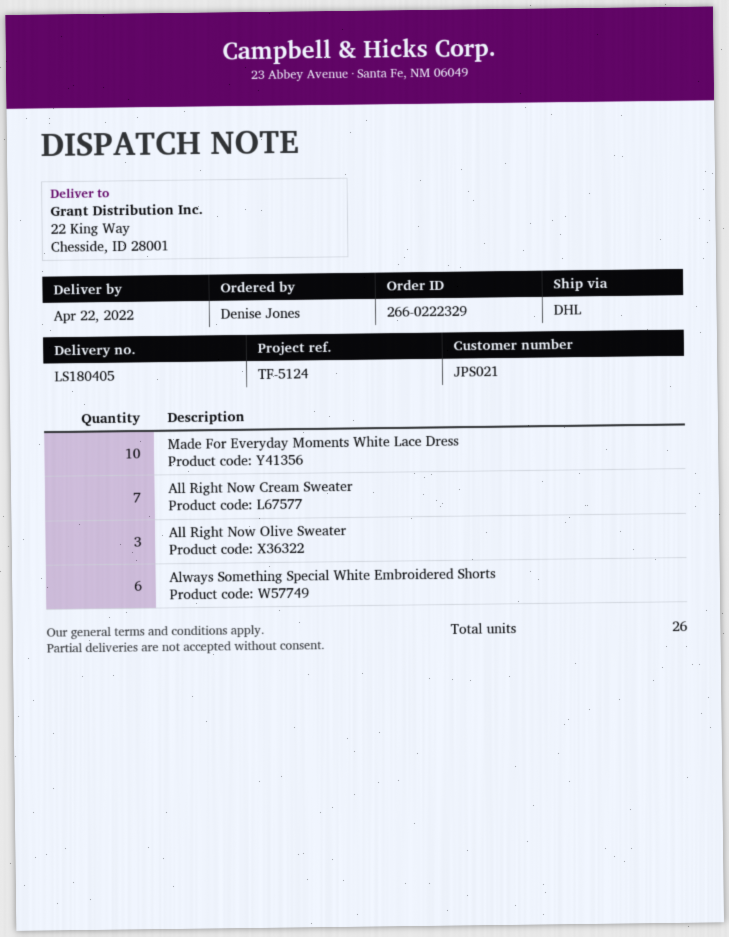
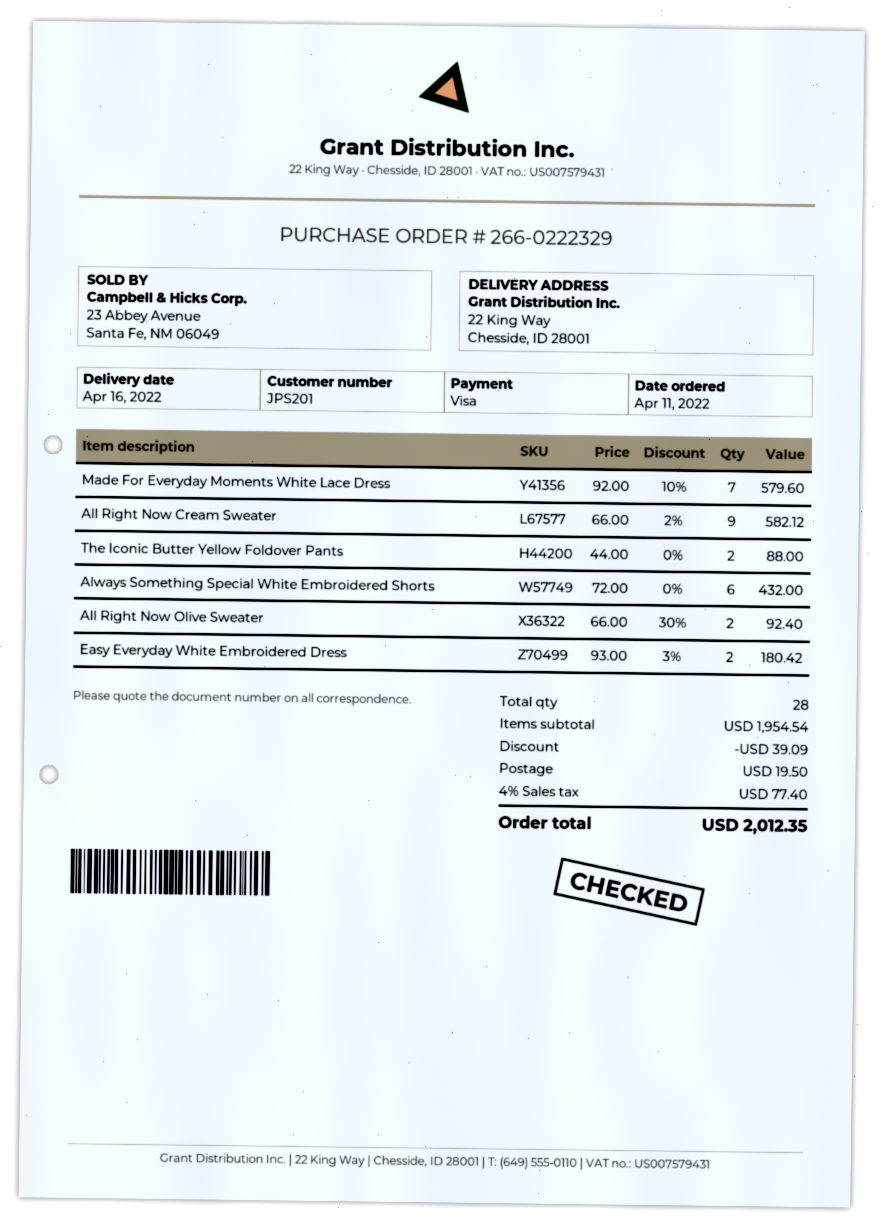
delivery date: 2022-04-22 -> 2022-04-16
customer number: JPS021 -> JPS201
Made For Everyday Moments White Lace Dress: 10 -> 7
All Right Now Cream Sweater: 7 -> 9
All Right Now Olive Sweater: 3 -> 2
The Iconic Butter Yellow Foldover Pants: none -> 2
Easy Everyday White Embroidered Dress: none -> 2
total quantity: 26 -> 28

